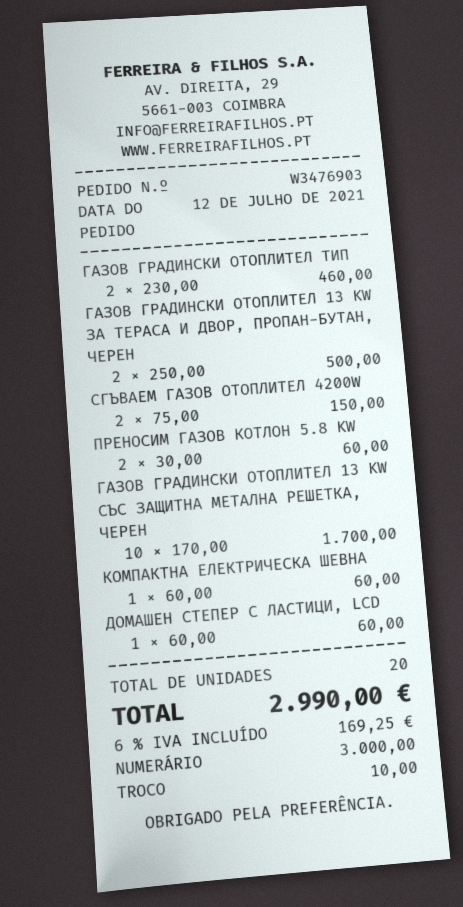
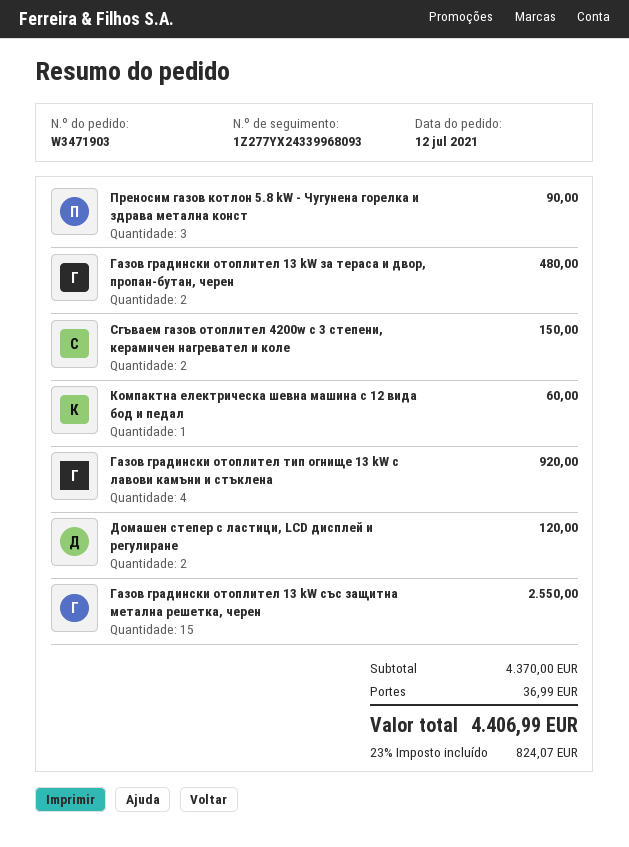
order number: W3476903 -> W3471903
ГАЗОВ ГРАДИНСКИ ОТОПЛИТЕЛ ТИП: 2 for 460.00 -> 4 for 920.00
ГАЗОВ ГРАДИНСКИ ОТОПЛИТЕЛ 13 KW ЗА ТЕРАСА И ДВОР, ПРОПАН-БУТАН, ЧЕРЕН: 2 for 500.00 -> 2 for 480.00
ПРЕНОСИМ ГАЗОВ КОТЛОН 5.8 KW: 2 for 60.00 -> 3 for 90.00
ГАЗОВ ГРАДИНСКИ ОТОПЛИТЕЛ 13 KW СЪС ЗАЩИТНА МЕТАЛНА РЕШЕТКА, ЧЕРЕН: 10 for 1700.00 -> 15 for 2550.00
ДОМАШЕН СТЕПЕР С ЛАСТИЦИ, LCD: 1 for 60.00 -> 2 for 120.00
shipping: none -> 36.99
tax: 6% = 169.25 -> 23% = 824.07
total: 2990.00 -> 4406.99

